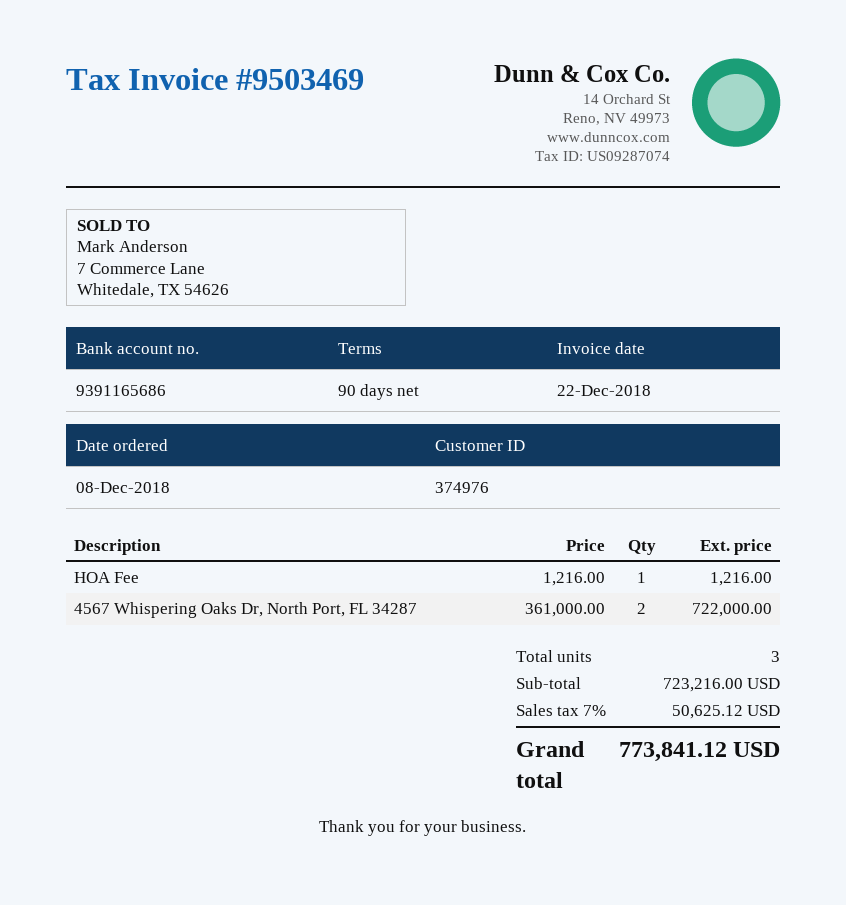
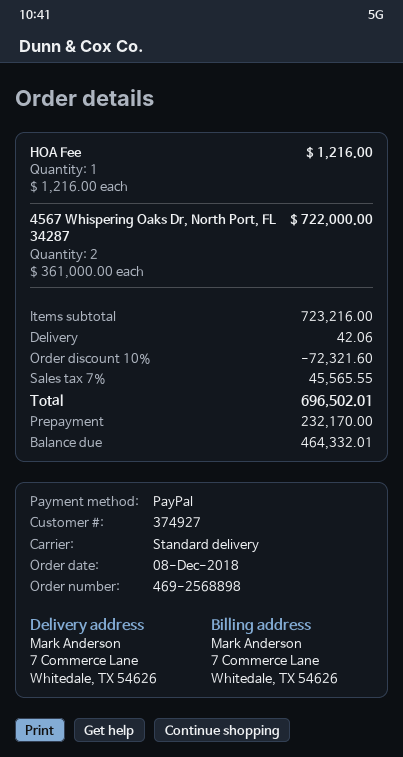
customer number: 374976 -> 374927
discount: none -> 10% = 72321.60
shipping: none -> 42.06
tax: 7% = 50625.12 -> 7% = 45565.55
total: 773841.12 -> 696502.01

